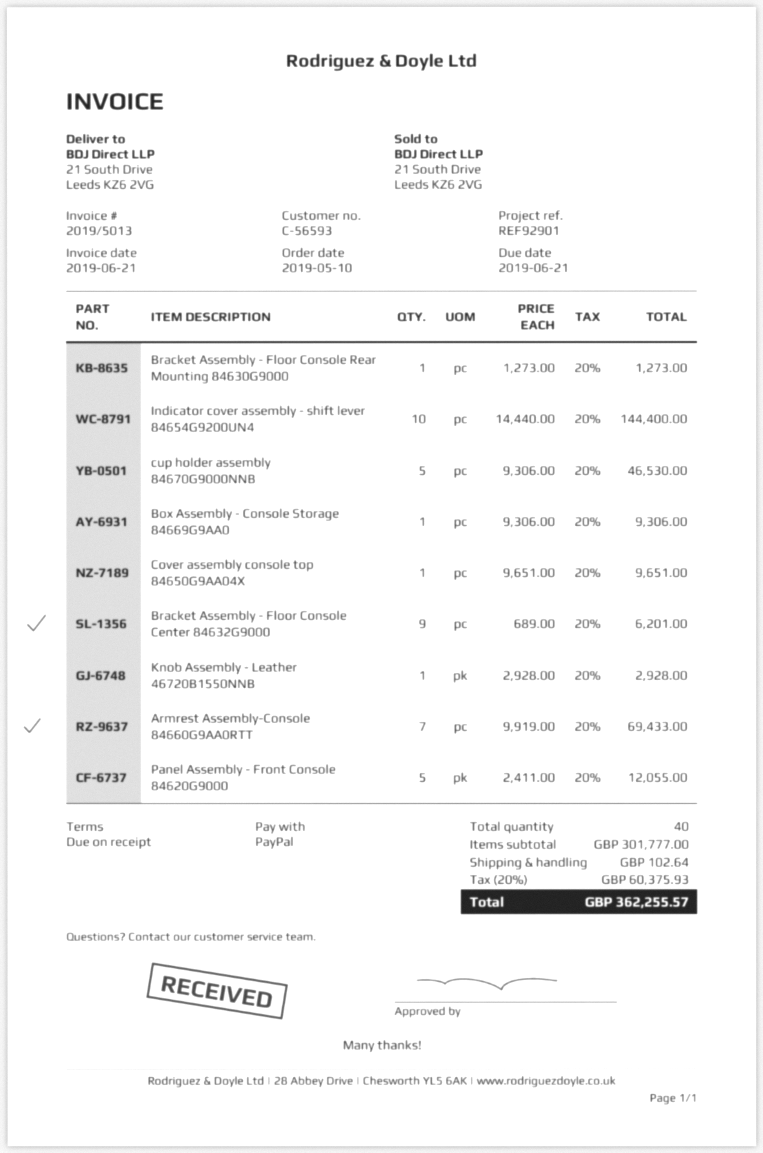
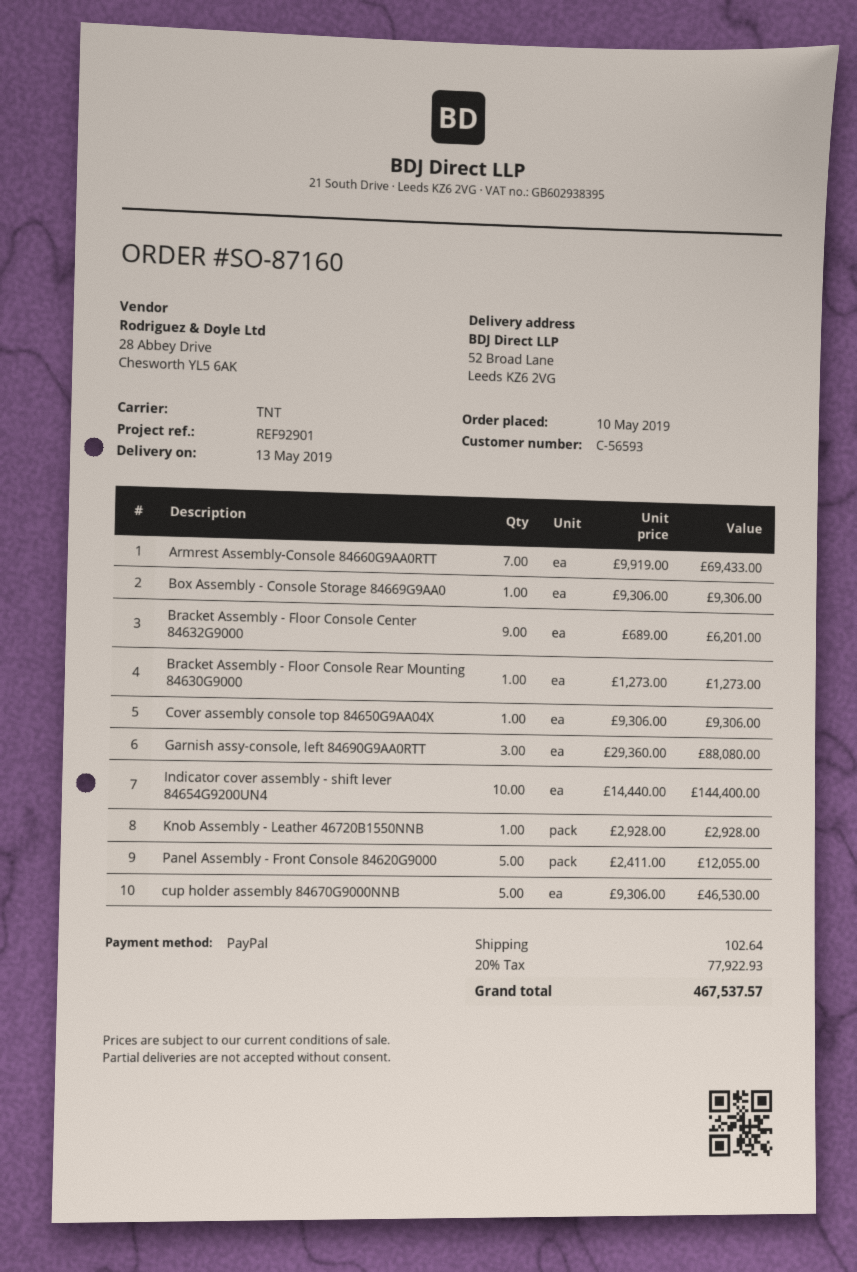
ship to: 21 South Drive, Leeds KZ6 2VG -> 52 Broad Lane, Leeds KZ6 2VG
Cover assembly console top 84650G9AA04X: 1 x 9651.00 = 9651.00 -> 1 x 9306.00 = 9306.00
Garnish assy-console, left 84690G9AA0RTT: none -> 3 x 29360.00 = 88080.00
tax: 20% = 60375.93 -> 20% = 77922.93
total: 362255.57 -> 467537.57

